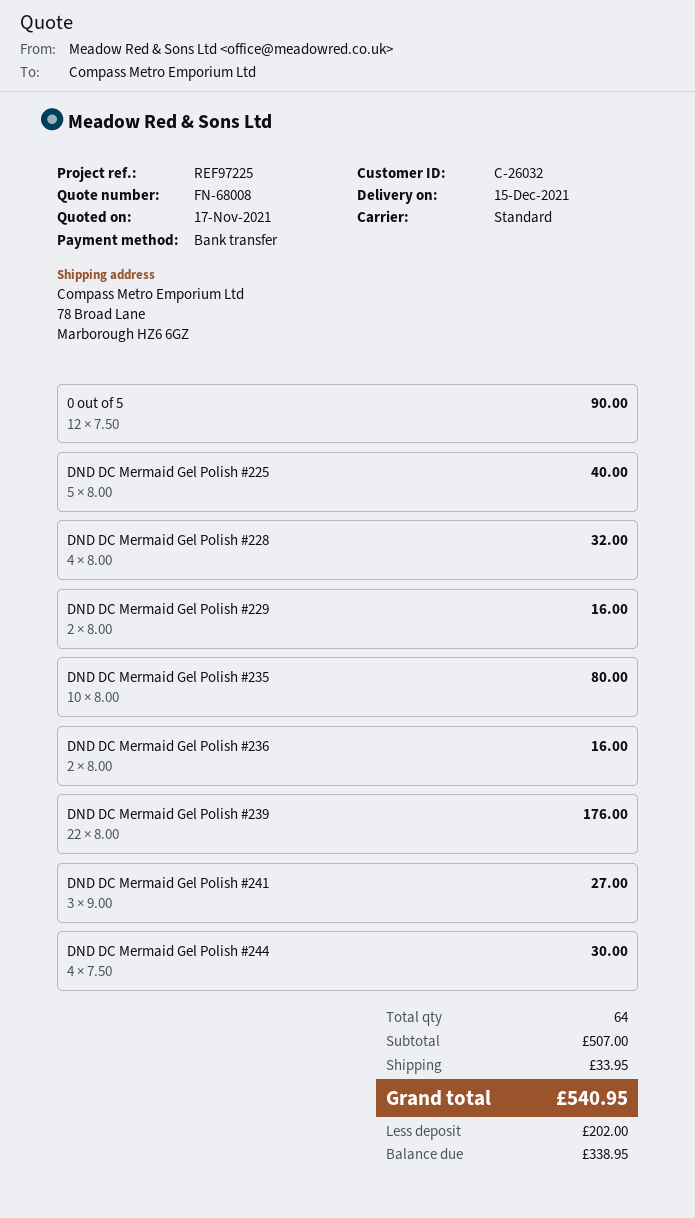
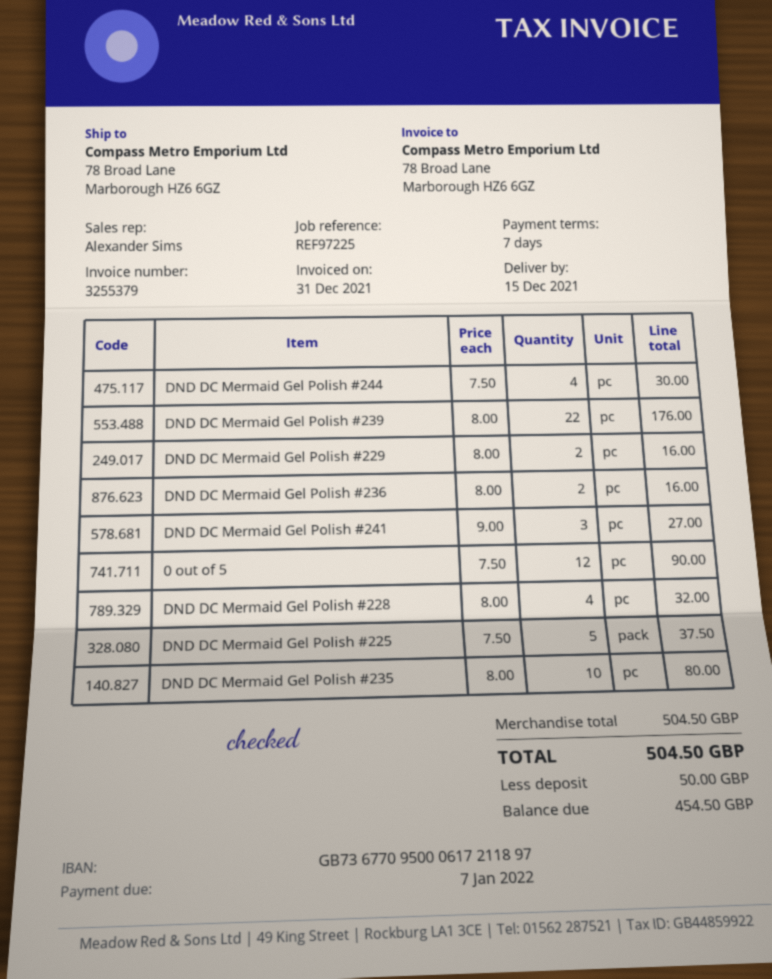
DND DC Mermaid Gel Polish #225: 5 x 8.00 = 40.00 -> 5 x 7.50 = 37.50
subtotal: 507.00 -> 504.50
shipping: 33.95 -> none
total: 540.95 -> 504.50
deposit: 202.00 -> 50.00
balance: 338.95 -> 454.50

